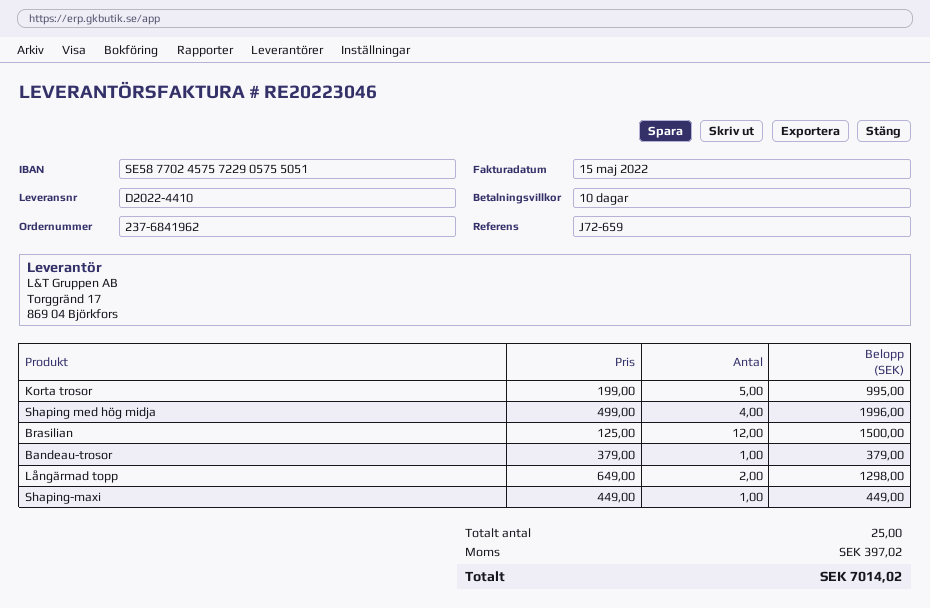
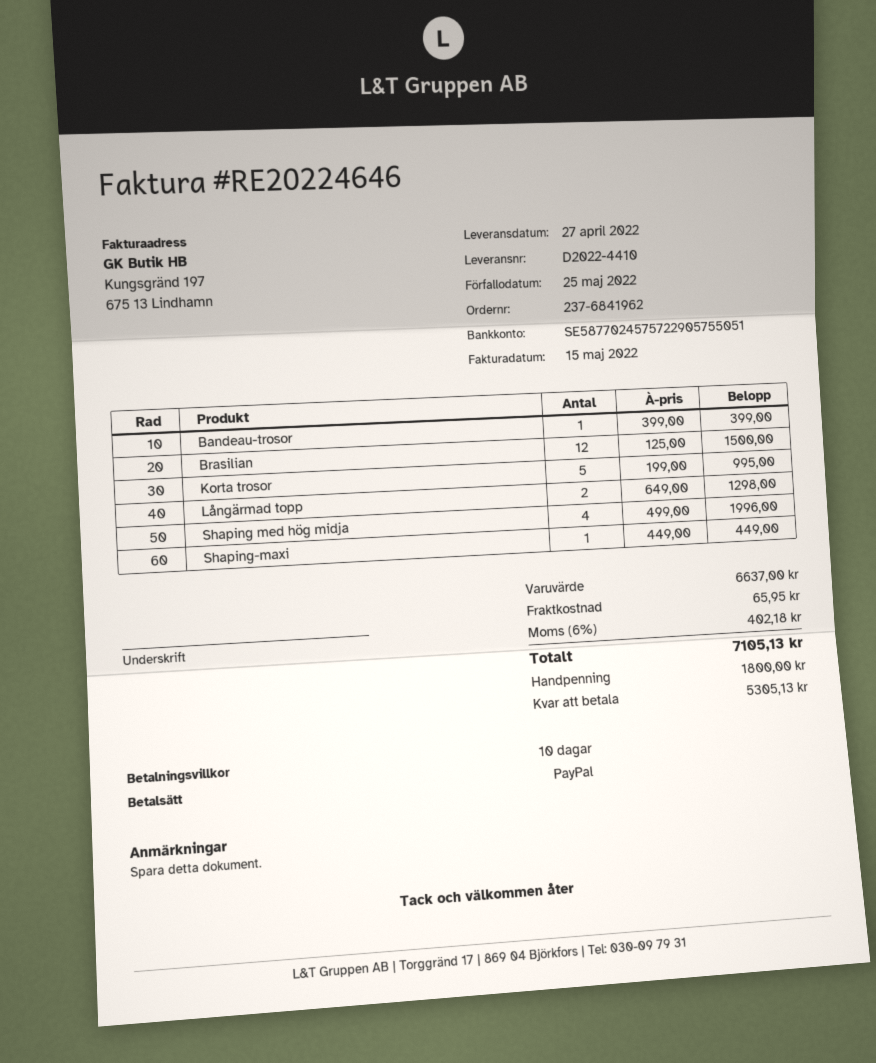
invoice number: RE20223046 -> RE20224646
Bandeau-trosor: 1 x 379.00 = 379.00 -> 1 x 399.00 = 399.00
shipping: none -> 65.95
tax: 397.02 -> 402.18
total: 7014.02 -> 7105.13

